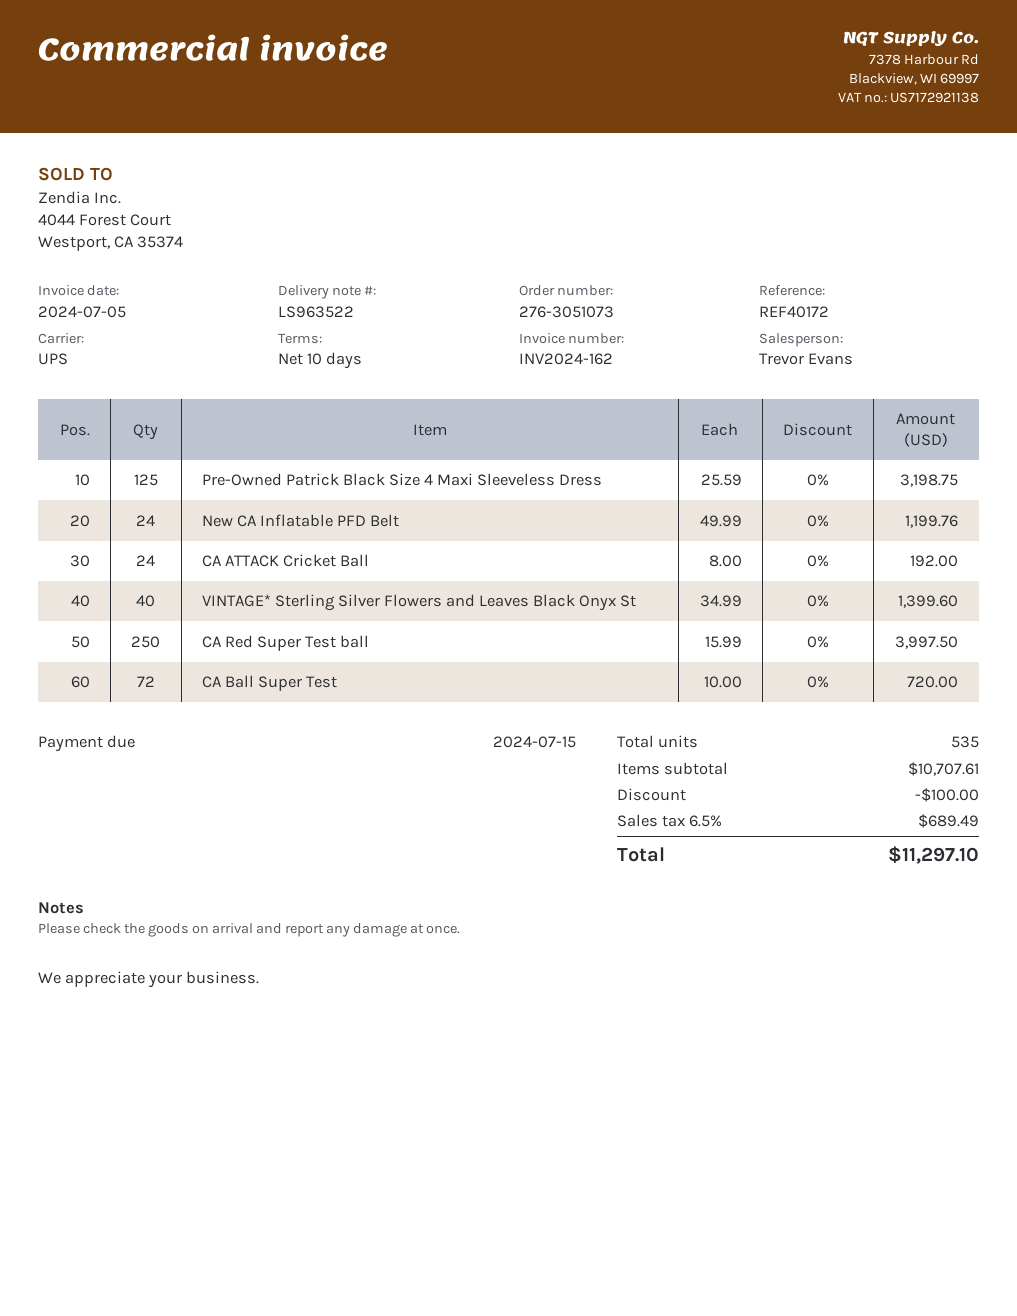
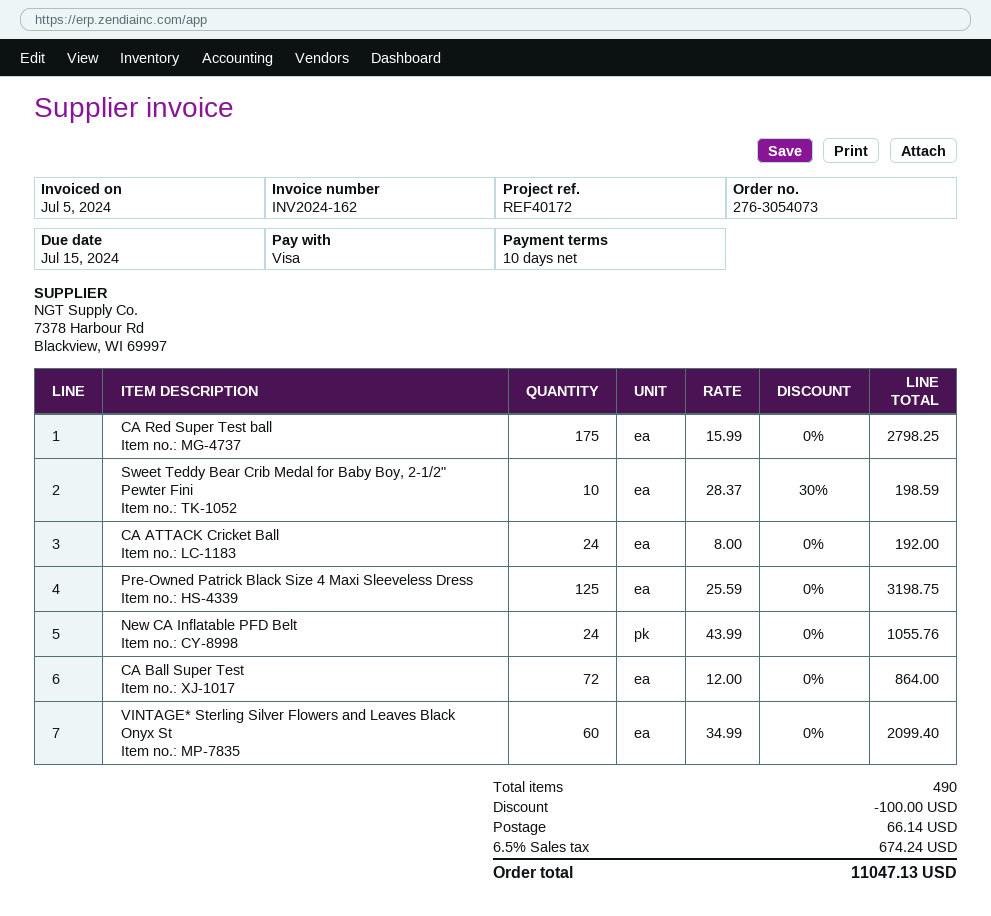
order number: 276-3051073 -> 276-3054073
New CA Inflatable PFD Belt: 24 x 49.99 = 1199.76 -> 24 x 43.99 = 1055.76
VINTAGE* Sterling Silver Flowers and Leaves Black Onyx St: 40 x 34.99 = 1399.60 -> 60 x 34.99 = 2099.40
CA Red Super Test ball: 250 x 15.99 = 3997.50 -> 175 x 15.99 = 2798.25
CA Ball Super Test: 72 x 10.00 = 720.00 -> 72 x 12.00 = 864.00
Sweet Teddy Bear Crib Medal for Baby Boy, 2-1/2" Pewter Fini: none -> 10 x 28.37 - 30% = 198.59
total quantity: 535 -> 490
shipping: none -> 66.14
tax: 6.5% = 689.49 -> 6.5% = 674.24
total: 11297.10 -> 11047.13

